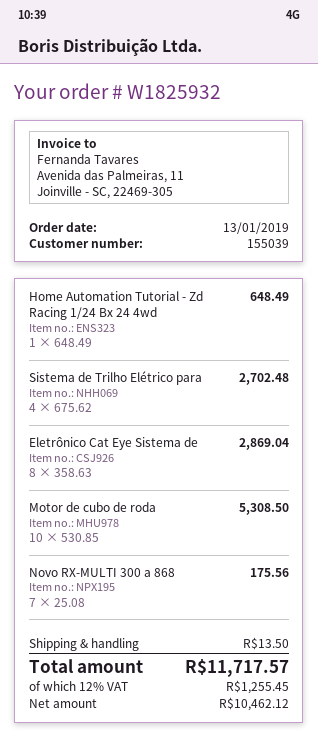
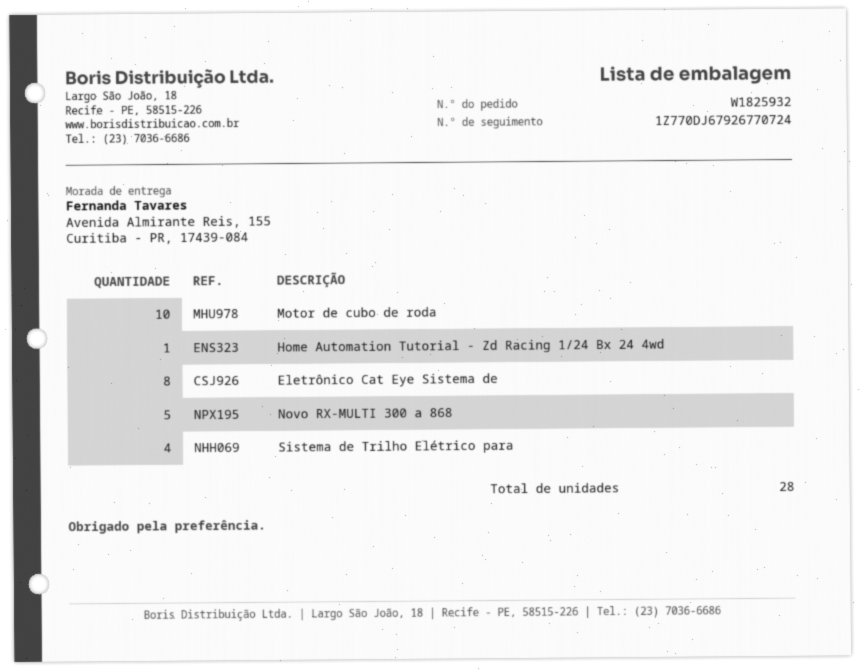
Novo RX-MULTI 300 a 868: 7 -> 5

